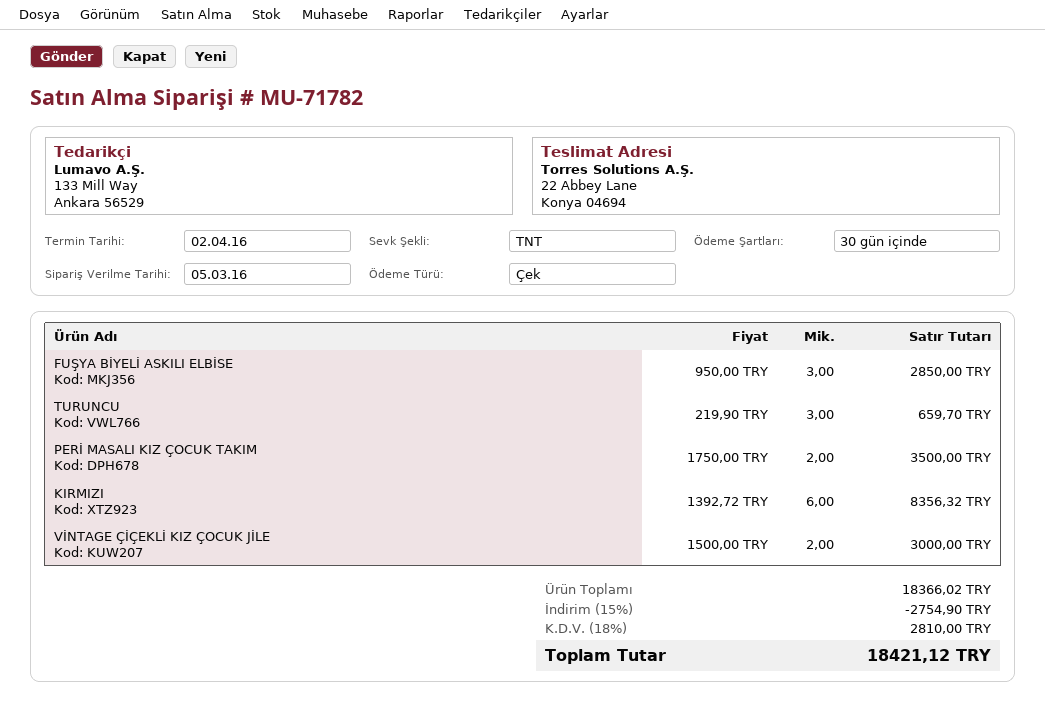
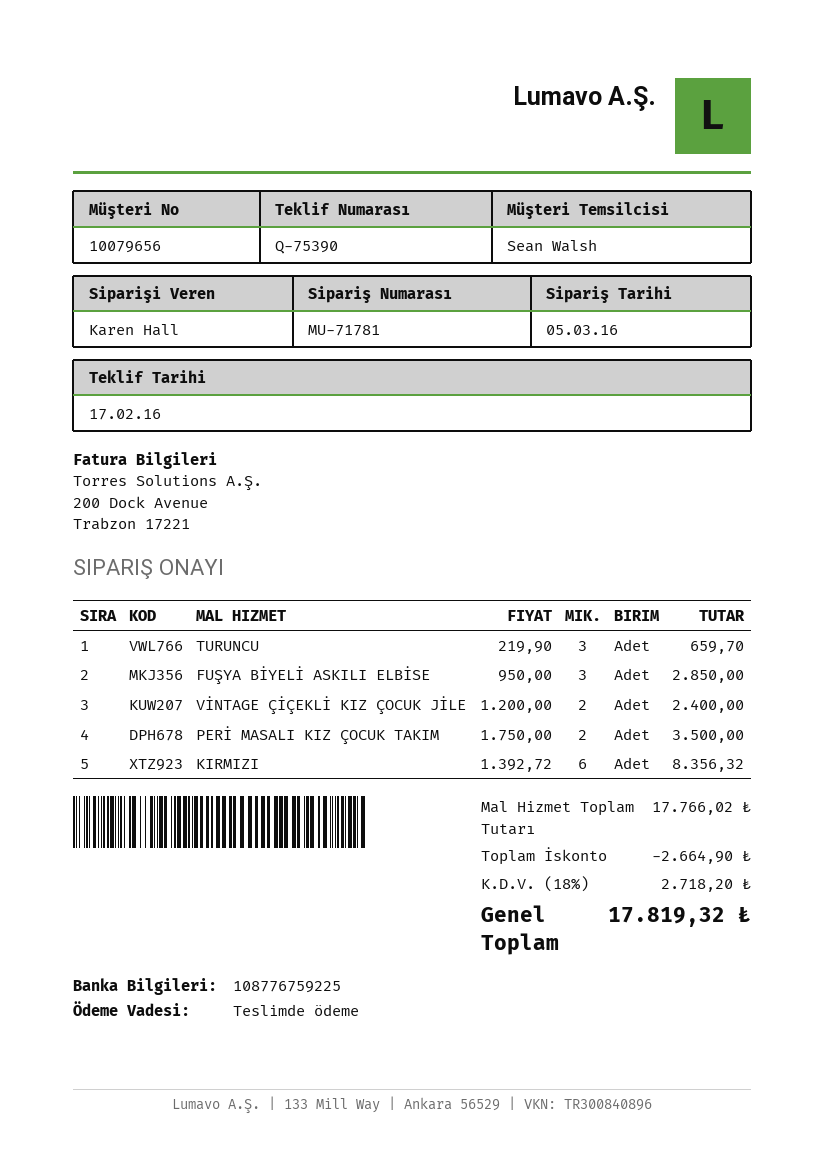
order number: MU-71782 -> MU-71781
payment terms: 30 days -> on receipt
VİNTAGE ÇİÇEKLİ KIZ ÇOCUK JİLE: 2 x 1500.00 = 3000.00 -> 2 x 1200.00 = 2400.00
subtotal: 18366.02 -> 17766.02
discount: 2754.90 -> 2664.90
tax: 18% = 2810.00 -> 18% = 2718.20
total: 18421.12 -> 17819.32

